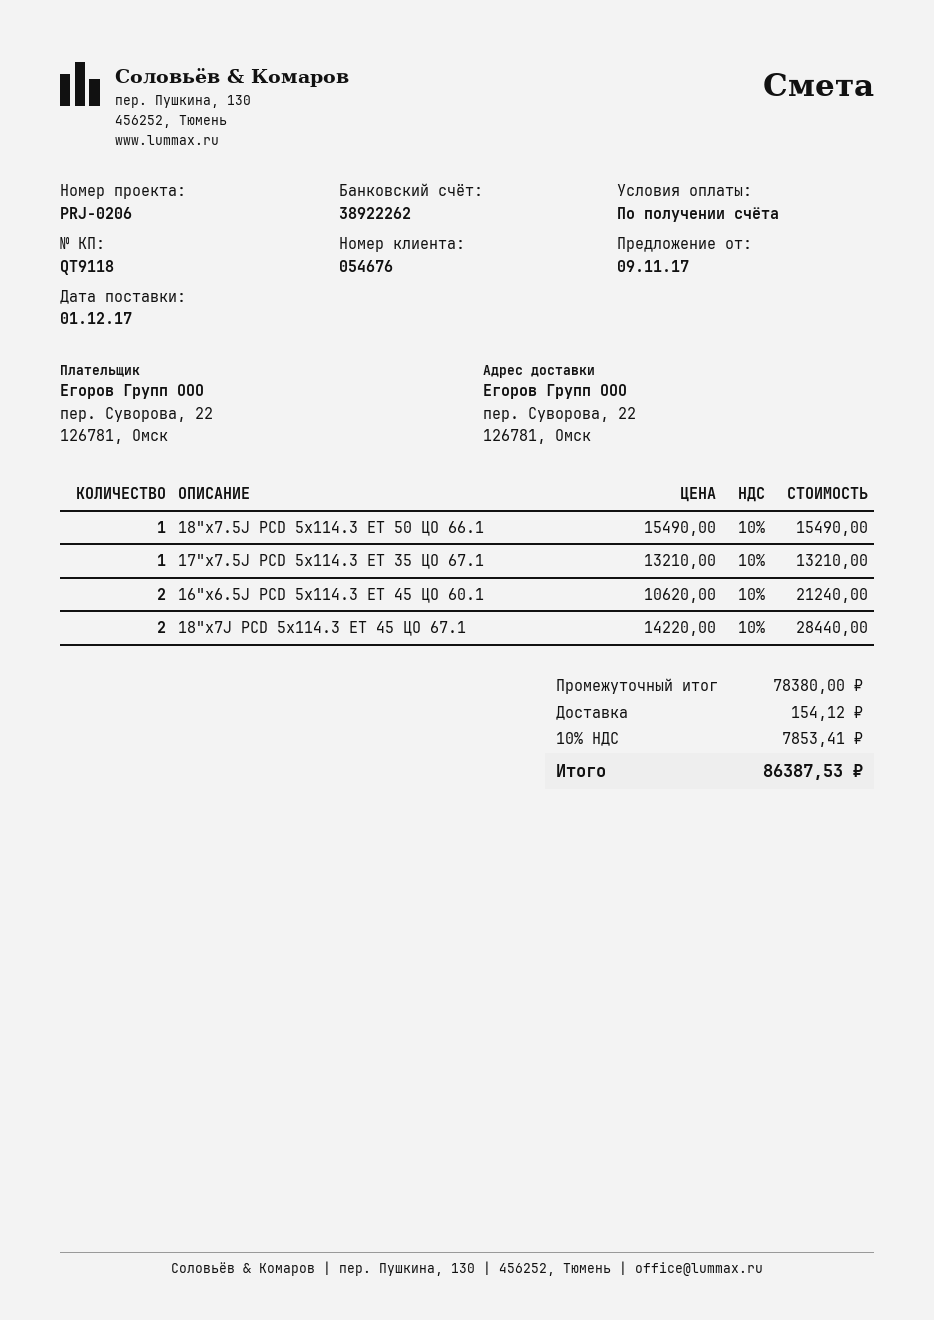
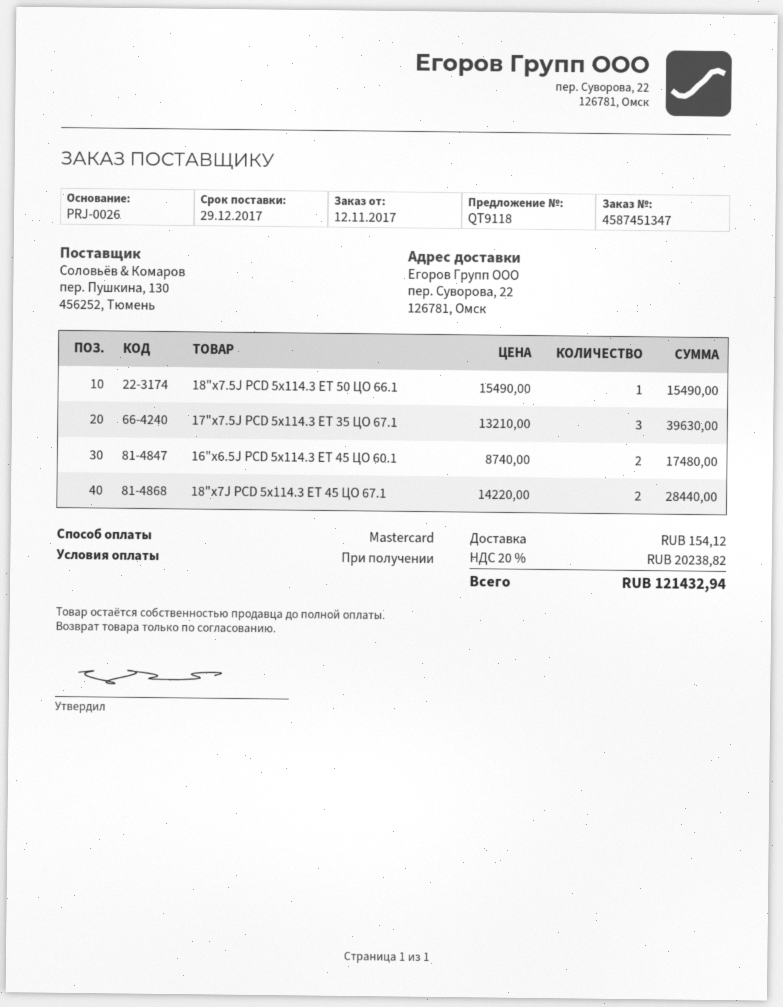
delivery date: 2017-12-01 -> 2017-12-29
reference: PRJ-0206 -> PRJ-0026
17"x7.5J PCD 5x114.3 ЕТ 35 ЦО 67.1: 1 x 13210.00 = 13210.00 -> 3 x 13210.00 = 39630.00
16"x6.5J PCD 5x114.3 ЕТ 45 ЦО 60.1: 2 x 10620.00 = 21240.00 -> 2 x 8740.00 = 17480.00
tax: 10% = 7853.41 -> 20% = 20238.82
total: 86387.53 -> 121432.94

